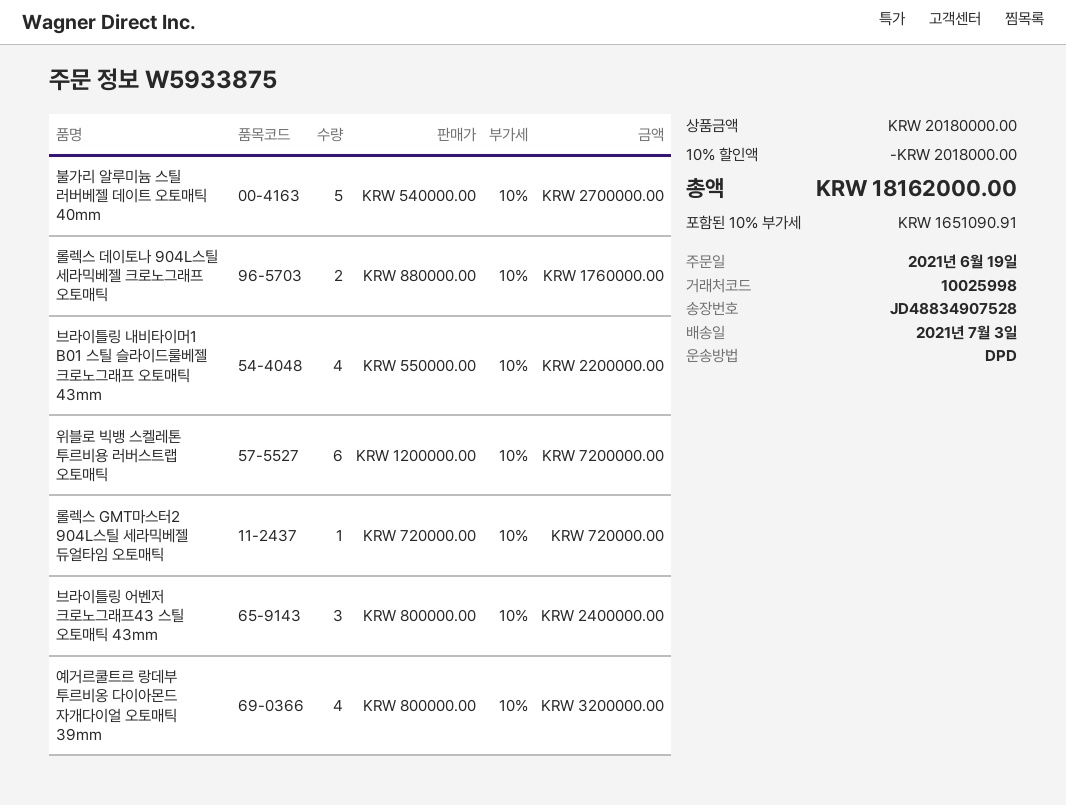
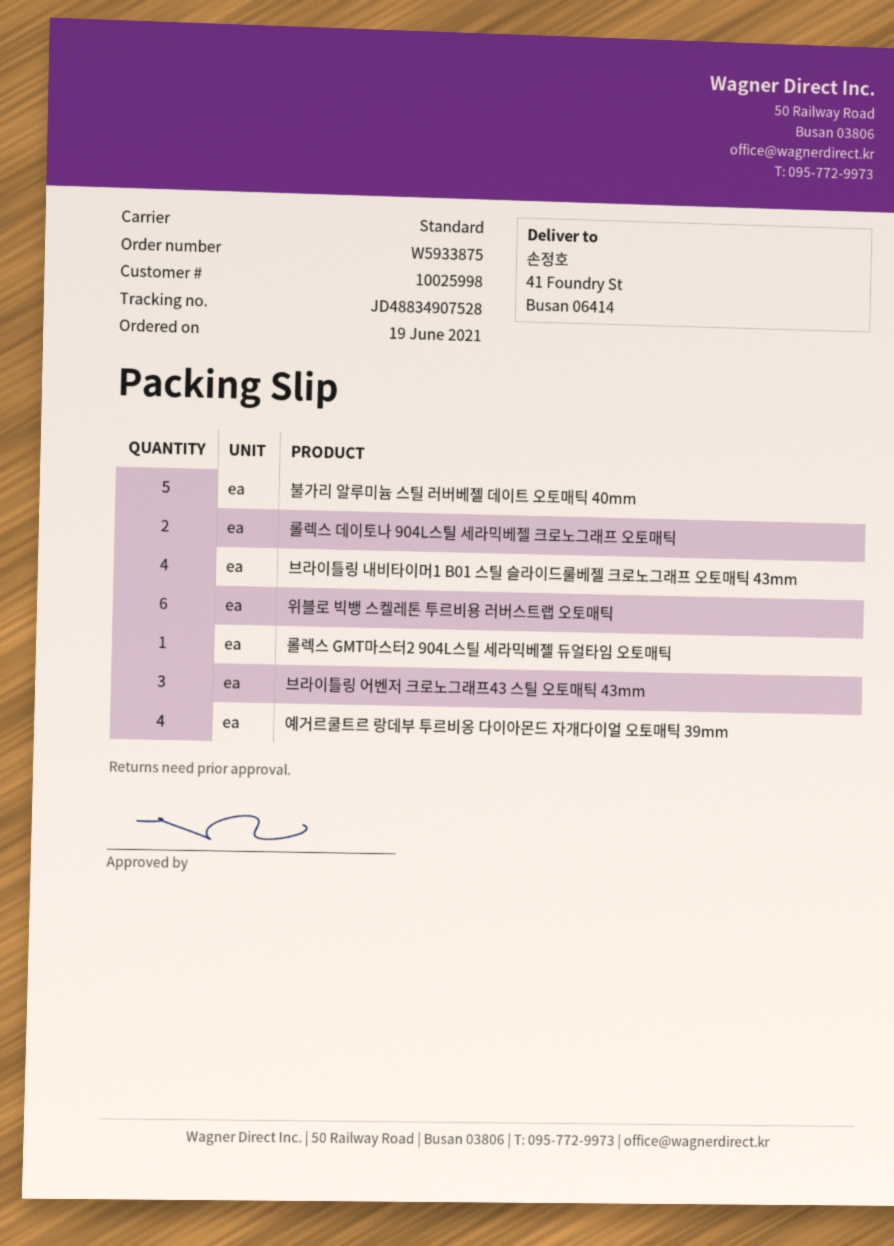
shipping method: DPD -> standard

